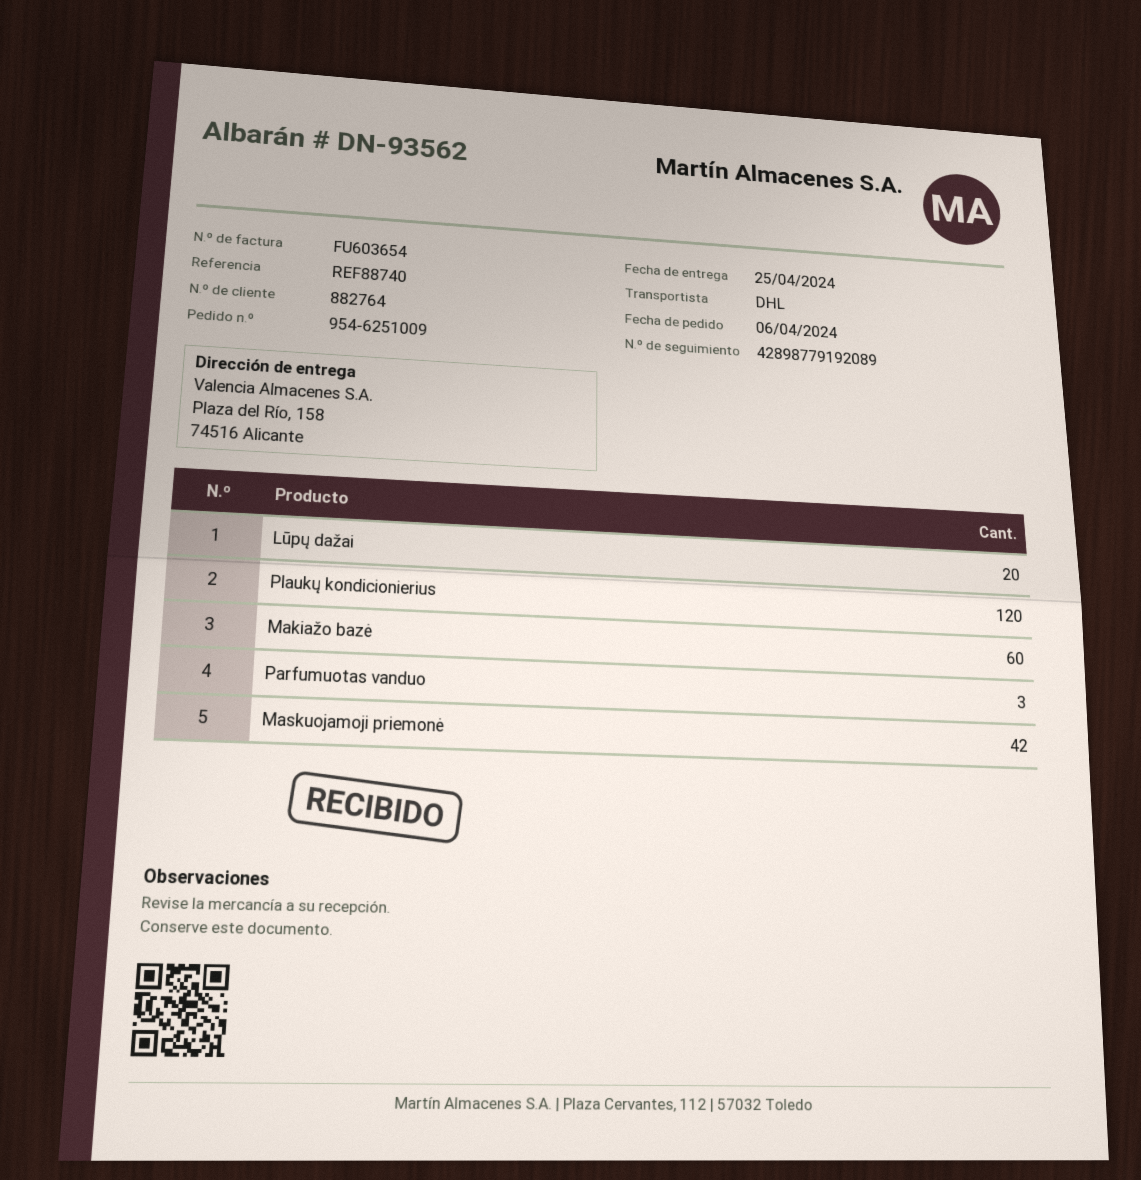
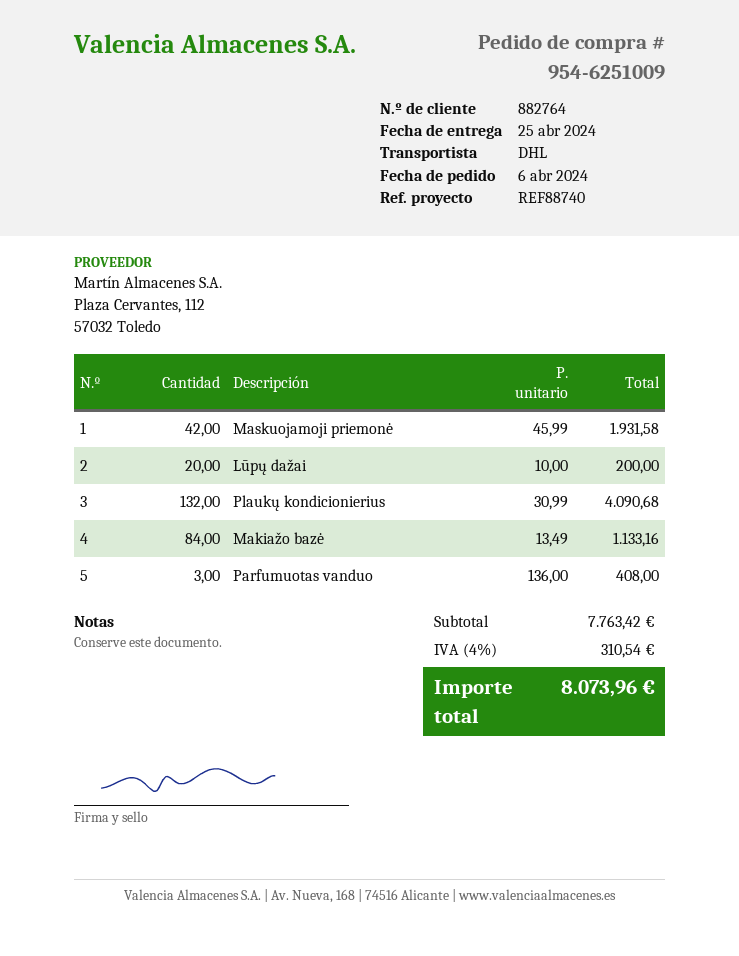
Plaukų kondicionierius: 120 -> 132
Makiažo bazė: 60 -> 84

